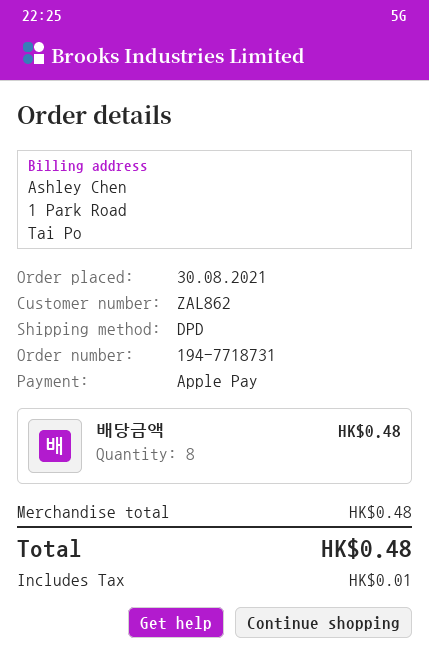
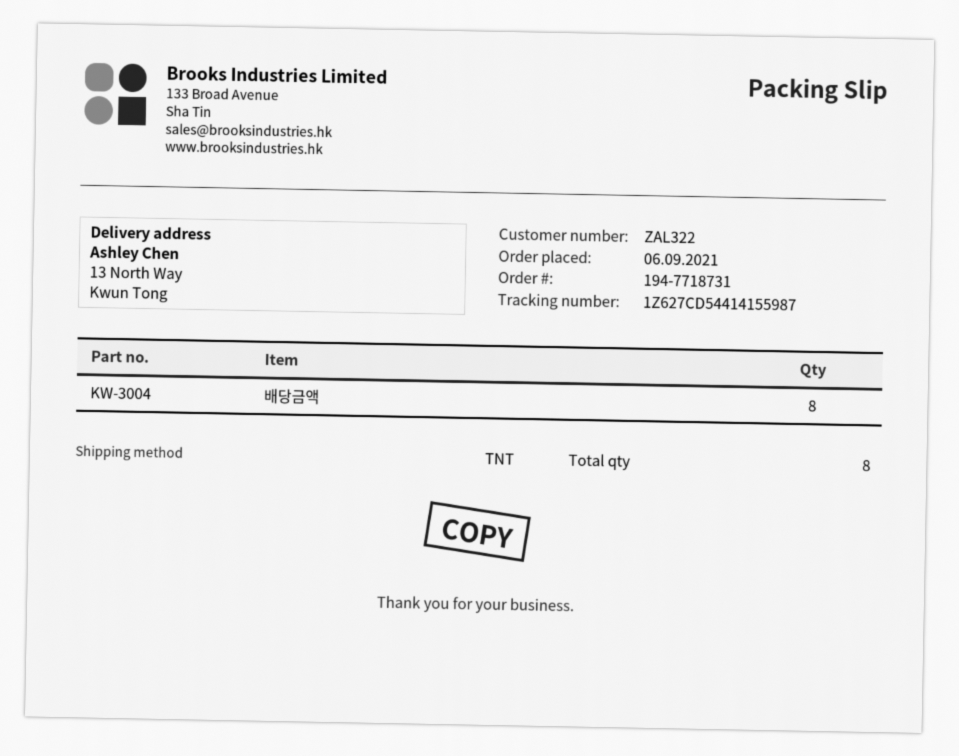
order date: 2021-08-30 -> 2021-09-06
customer number: ZAL862 -> ZAL322
shipping method: DPD -> TNT

